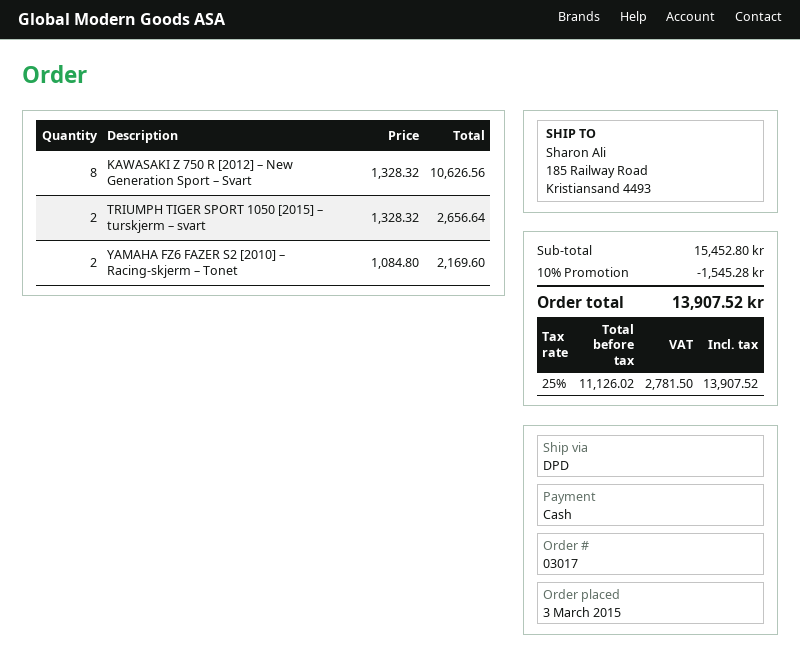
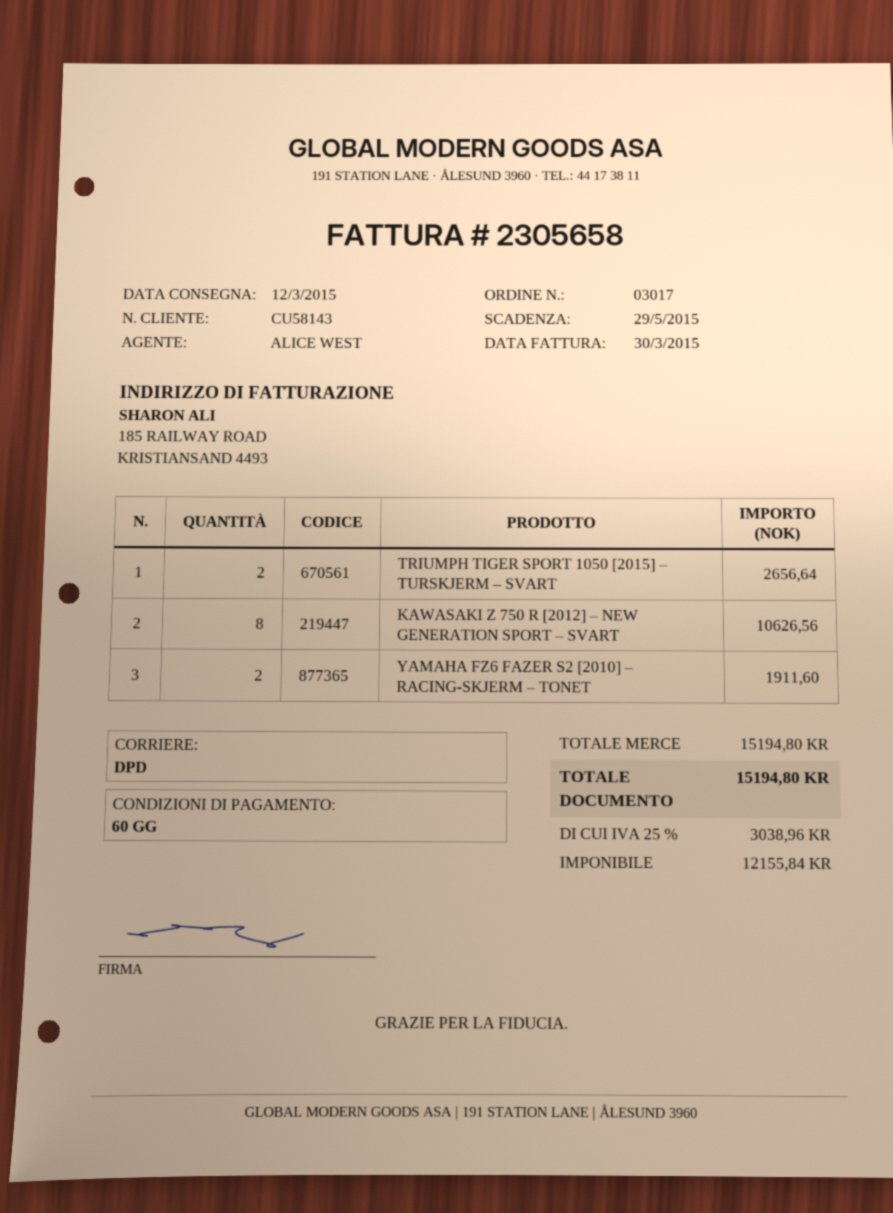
YAMAHA FZ6 FAZER S2 [2010] – Racing-skjerm – Tonet: 2 for 2169.60 -> 2 for 1911.60
subtotal: 15452.80 -> 15194.80
discount: 10% = 1545.28 -> none
net: 11126.02 -> 12155.84
tax: 25% = 2781.50 -> 25% = 3038.96
total: 13907.52 -> 15194.80

